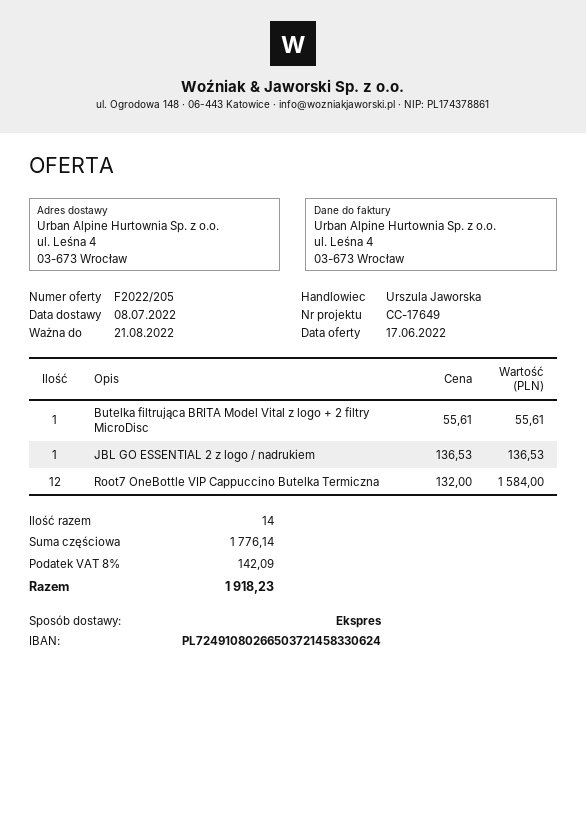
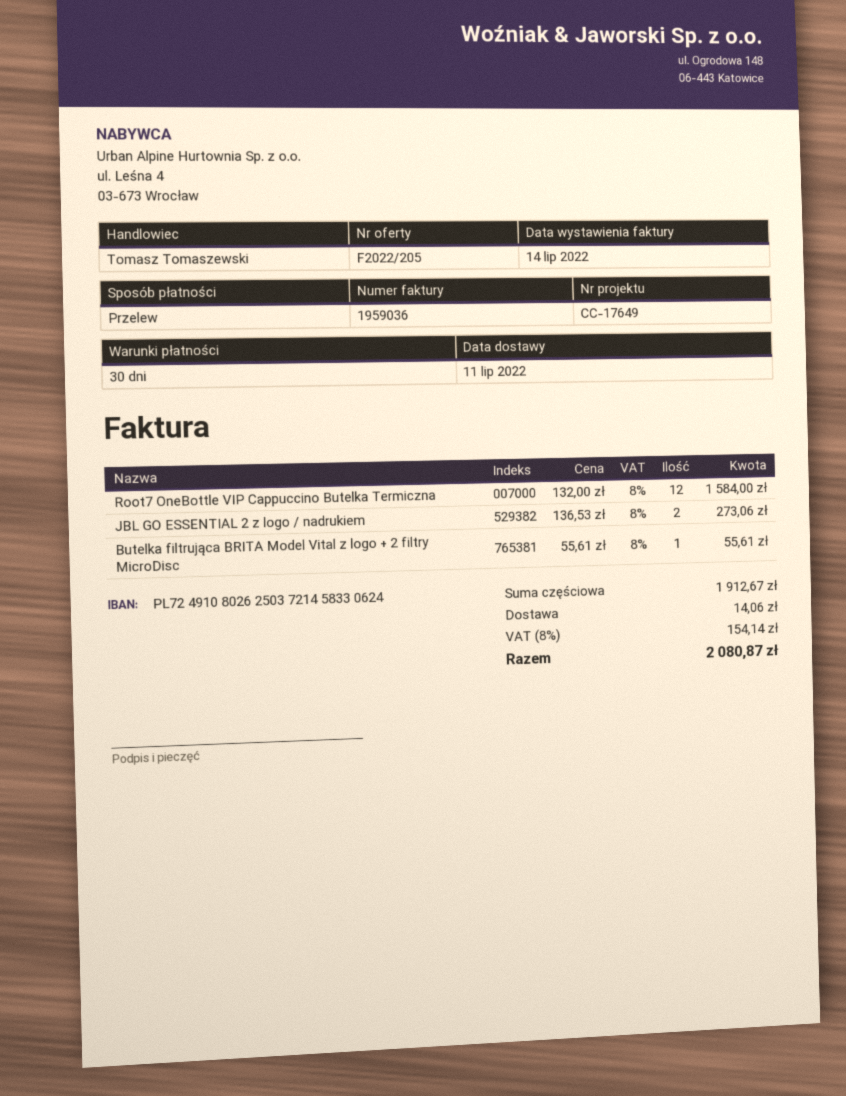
delivery date: 2022-07-08 -> 2022-07-11
sales rep: Urszula Jaworska -> Tomasz Tomaszewski
bank account: PL72491080266503721458330624 -> PL72491080262503721458330624
JBL GO ESSENTIAL 2 z logo / nadrukiem: 1 x 136.53 = 136.53 -> 2 x 136.53 = 273.06
subtotal: 1776.14 -> 1912.67
shipping: none -> 14.06
tax: 8% = 142.09 -> 8% = 154.14
total: 1918.23 -> 2080.87

